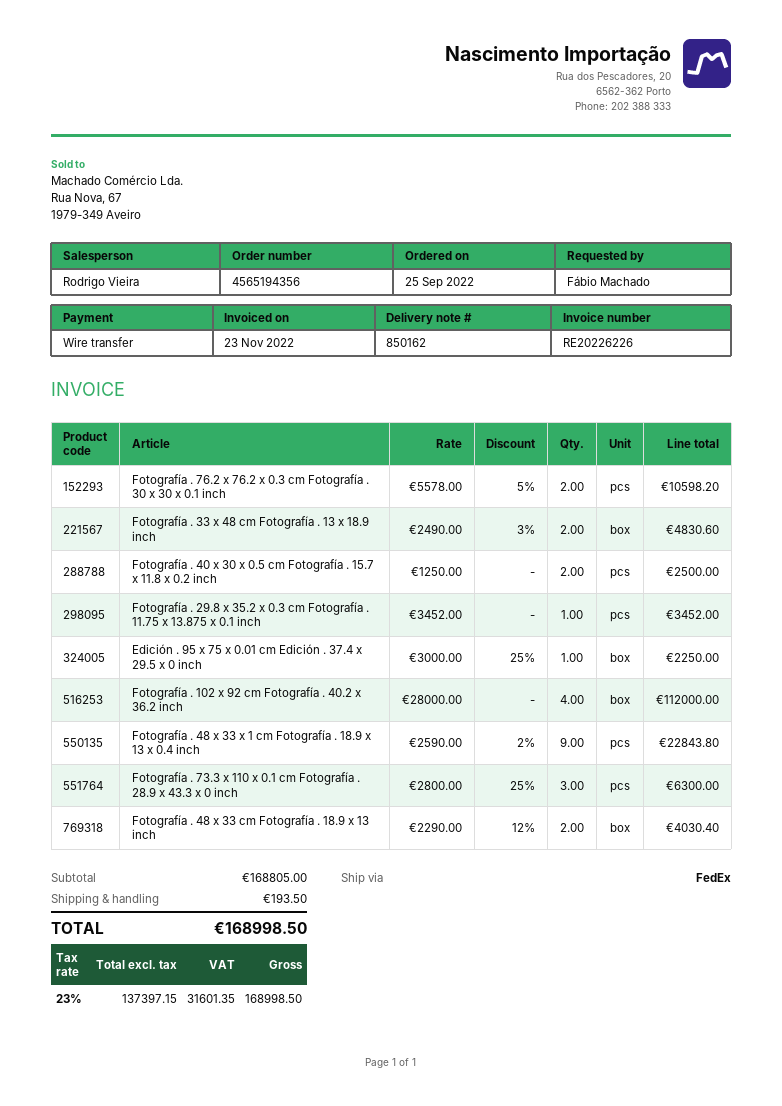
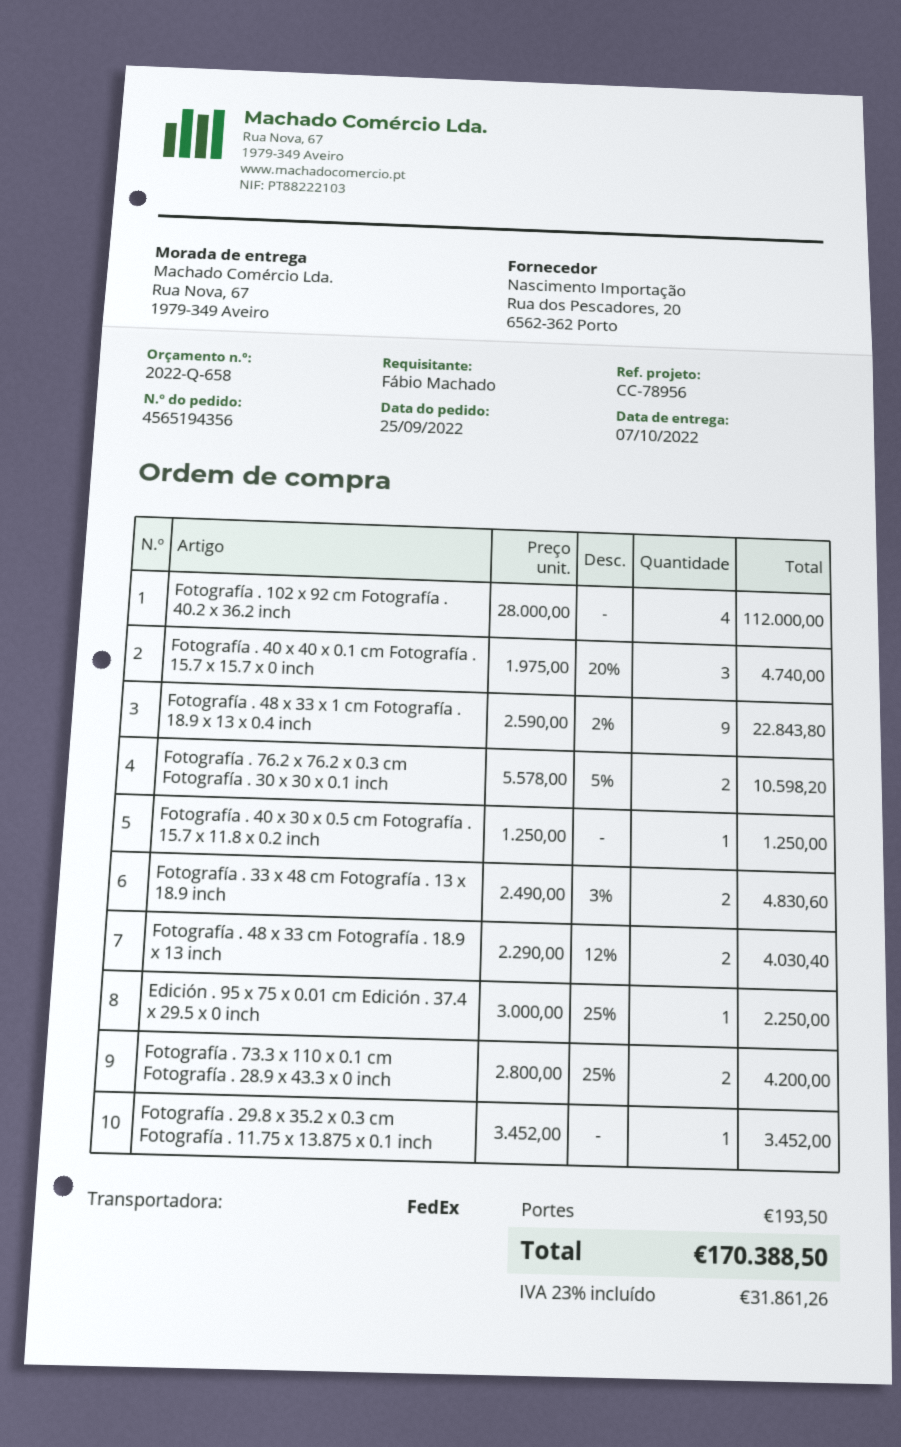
Fotografía . 40 x 30 x 0.5 cm Fotografía . 15.7 x 11.8 x 0.2 inch: 2 x 1250.00 = 2500.00 -> 1 x 1250.00 = 1250.00
Fotografía . 73.3 x 110 x 0.1 cm Fotografía . 28.9 x 43.3 x 0 inch: 3 x 2800.00 - 25% = 6300.00 -> 2 x 2800.00 - 25% = 4200.00
Fotografía . 40 x 40 x 0.1 cm Fotografía . 15.7 x 15.7 x 0 inch: none -> 3 x 1975.00 - 20% = 4740.00
tax: 23% = 31601.35 -> 23% = 31861.26
total: 168998.50 -> 170388.50

